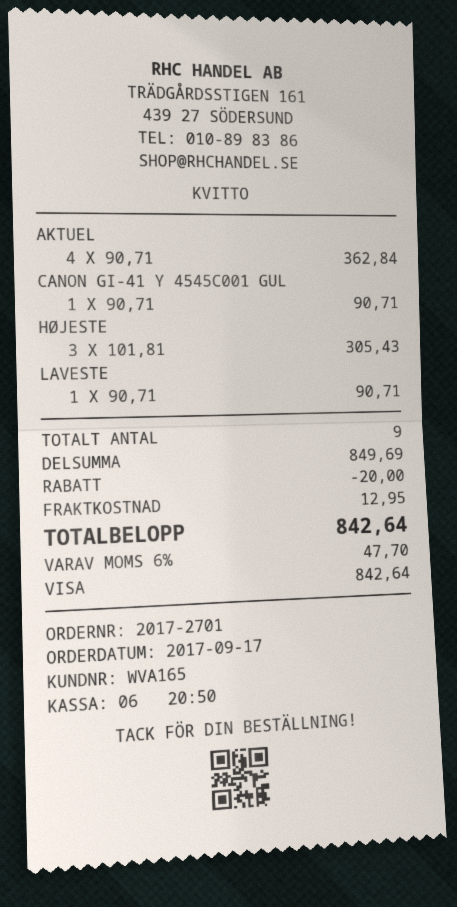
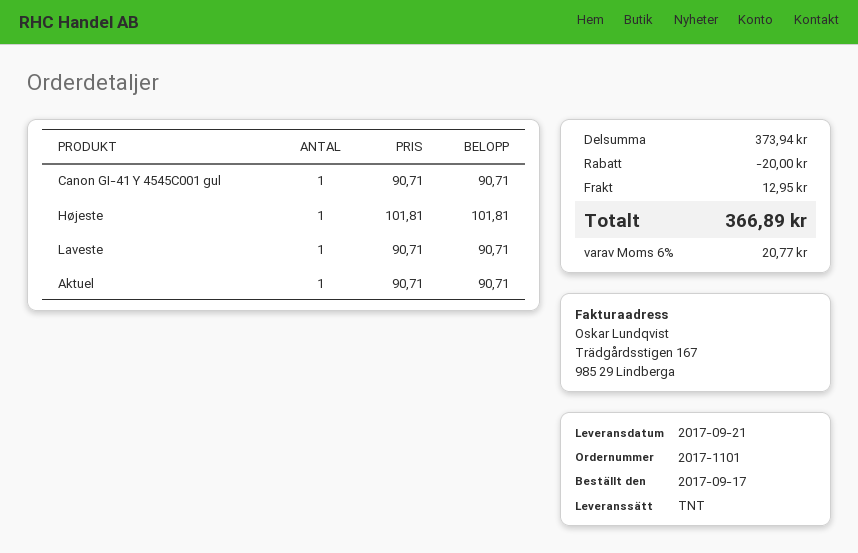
order number: 2017-2701 -> 2017-1101
AKTUEL: 4 x 90.71 = 362.84 -> 1 x 90.71 = 90.71
HØJESTE: 3 x 101.81 = 305.43 -> 1 x 101.81 = 101.81
subtotal: 849.69 -> 373.94
tax: 6% = 47.70 -> 6% = 20.77
total: 842.64 -> 366.89

